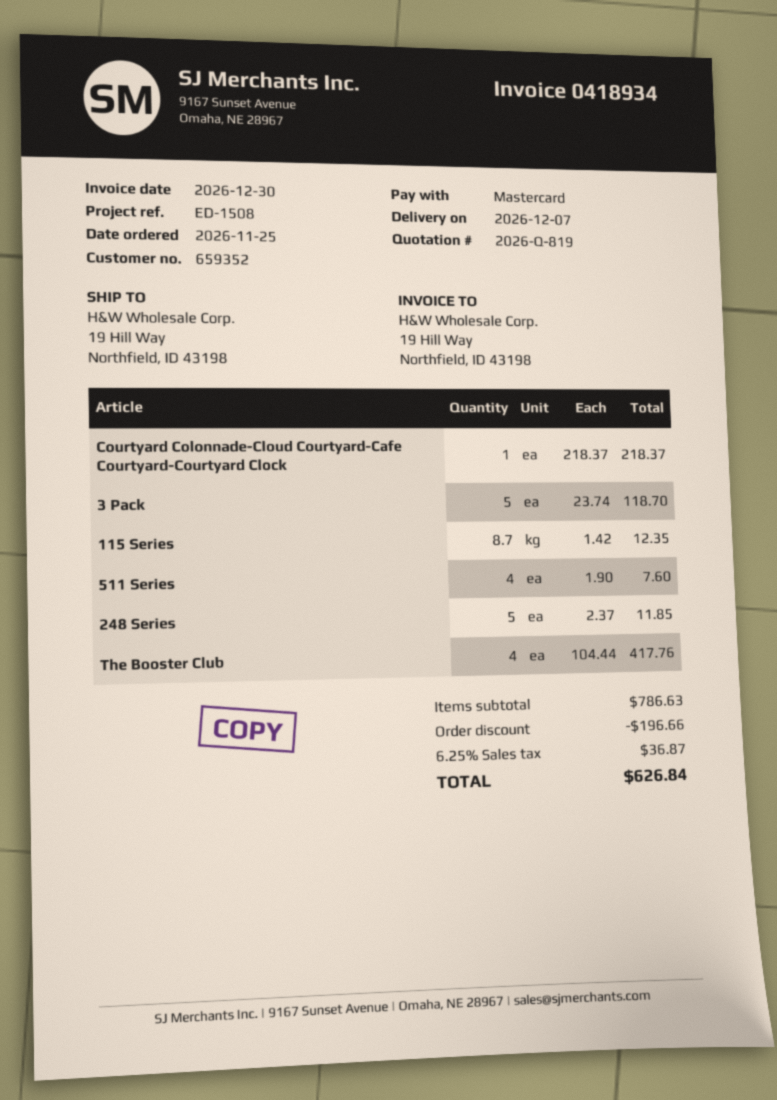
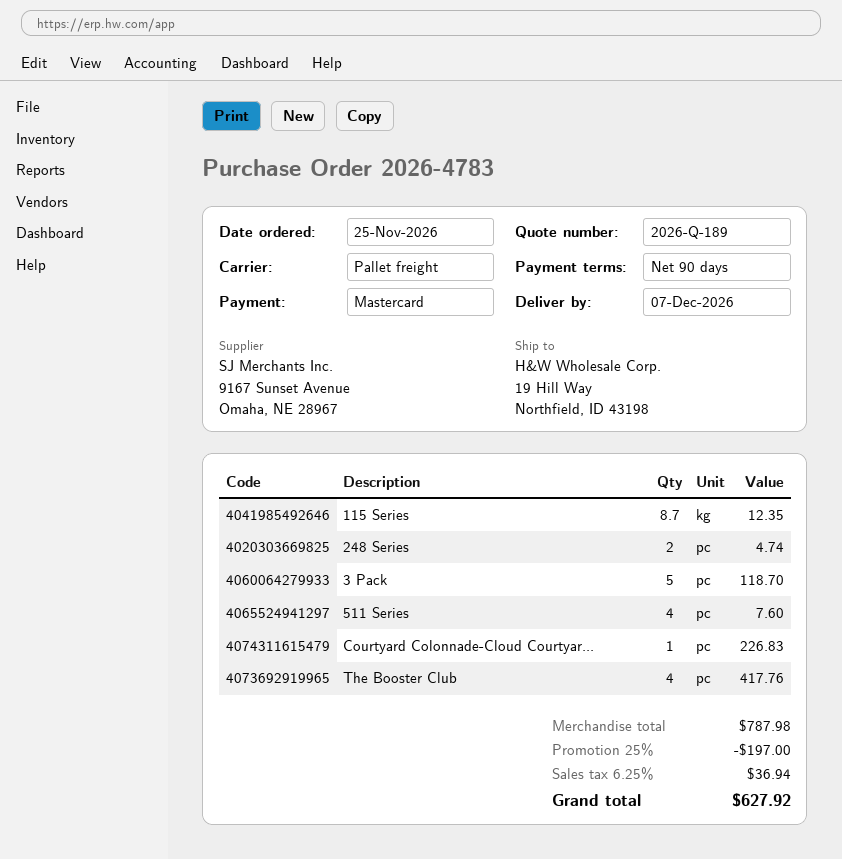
quote number: 2026-Q-819 -> 2026-Q-189
Courtyard Colonnade-Cloud Courtyard-Cafe Courtyard-Courtyard Clock: 1 for 218.37 -> 1 for 226.83
248 Series: 5 for 11.85 -> 2 for 4.74
subtotal: 786.63 -> 787.98
discount: 196.66 -> 197.00
tax: 6.25% = 36.87 -> 6.25% = 36.94
total: 626.84 -> 627.92

